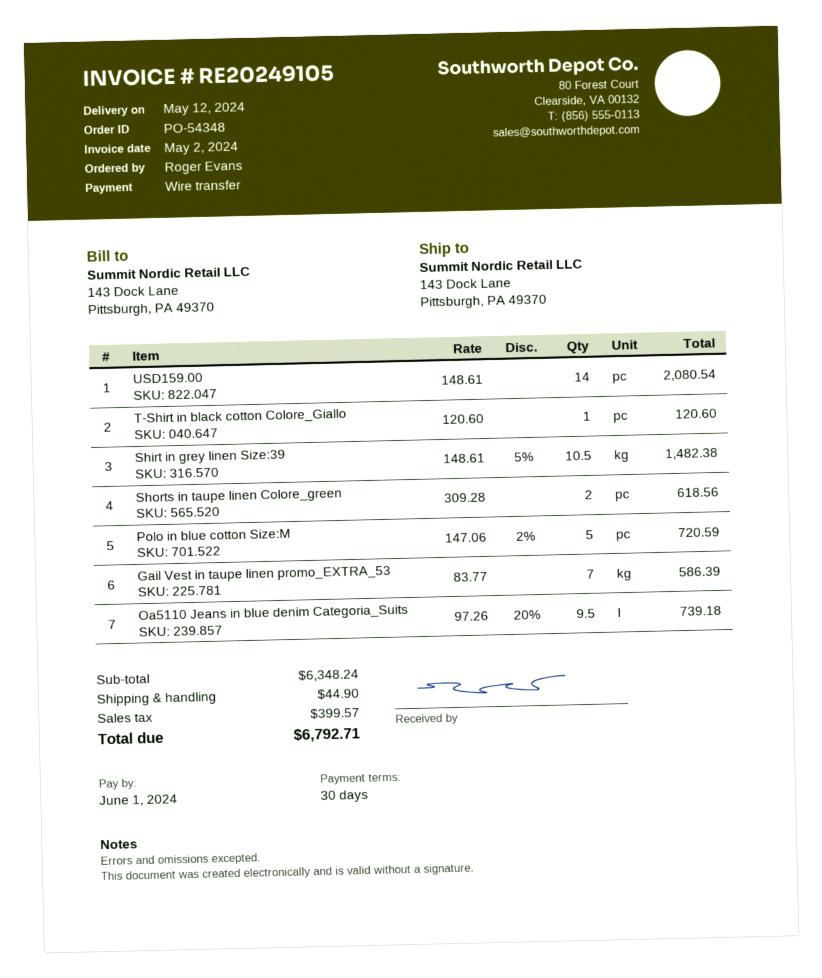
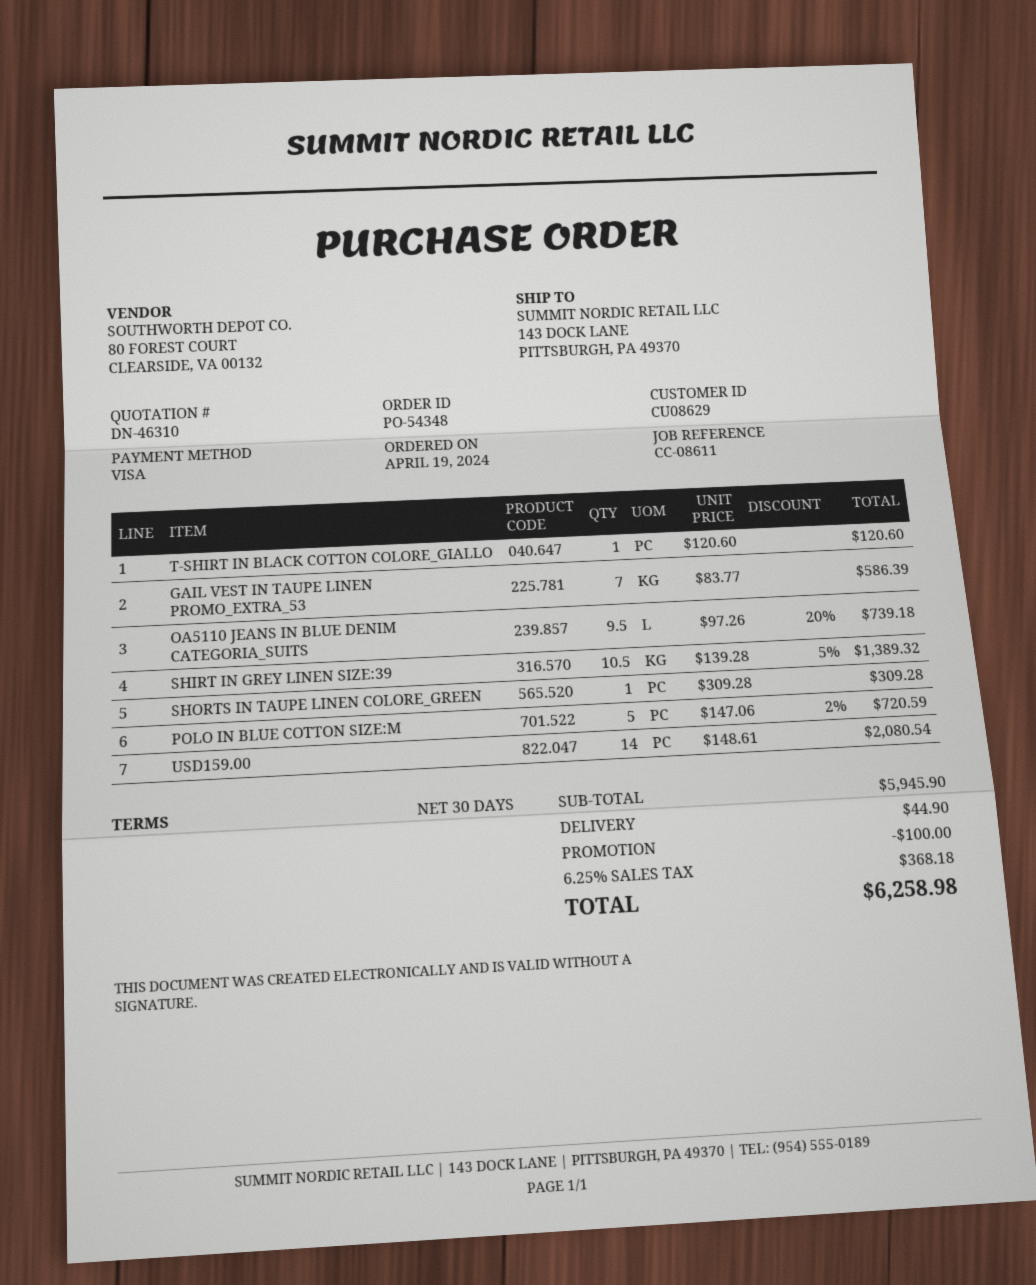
payment method: bank transfer -> Visa
Shirt in grey linen Size:39: 10.5 x 148.61 - 5% = 1482.38 -> 10.5 x 139.28 - 5% = 1389.32
Shorts in taupe linen Colore_green: 2 x 309.28 = 618.56 -> 1 x 309.28 = 309.28
subtotal: 6348.24 -> 5945.90
discount: none -> 100.00
tax: 399.57 -> 368.18
total: 6792.71 -> 6258.98

